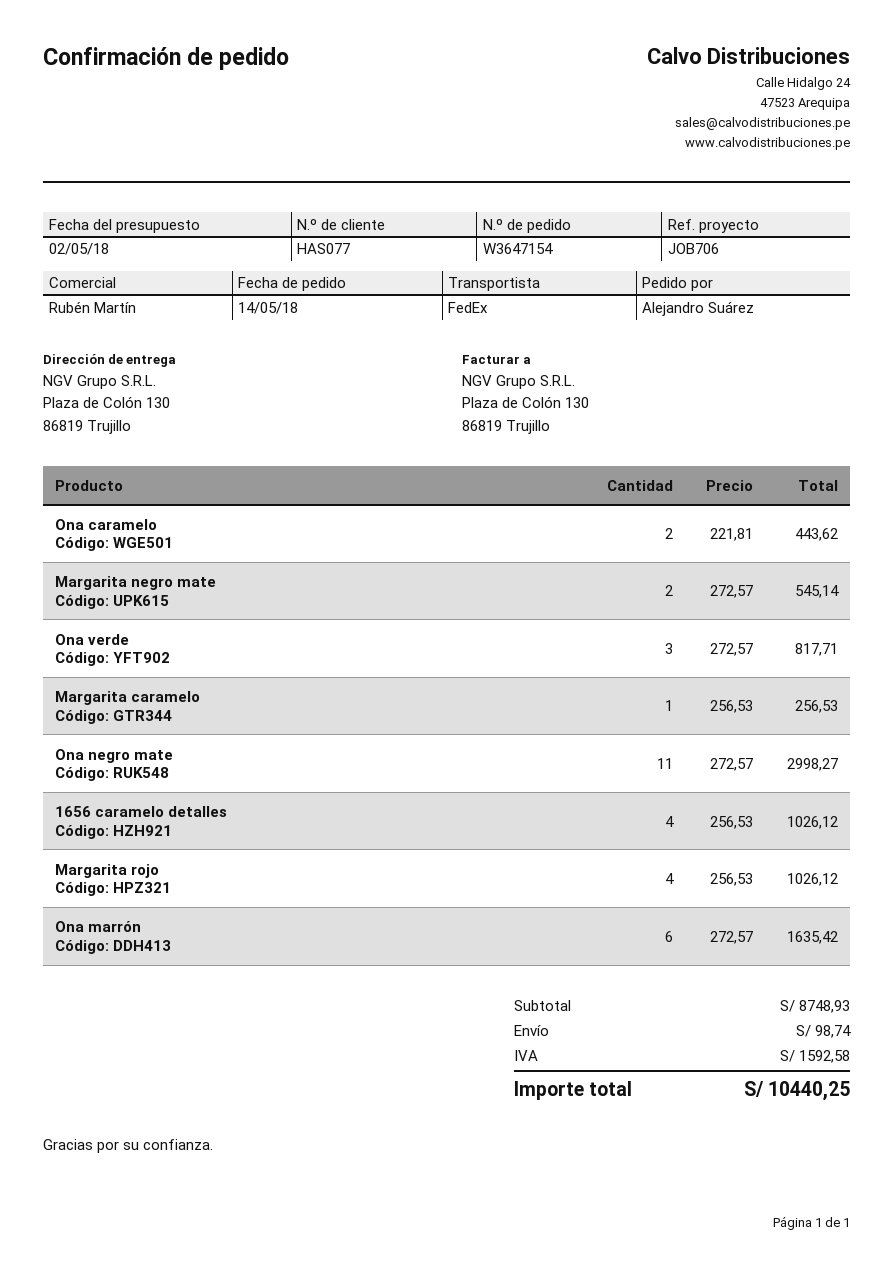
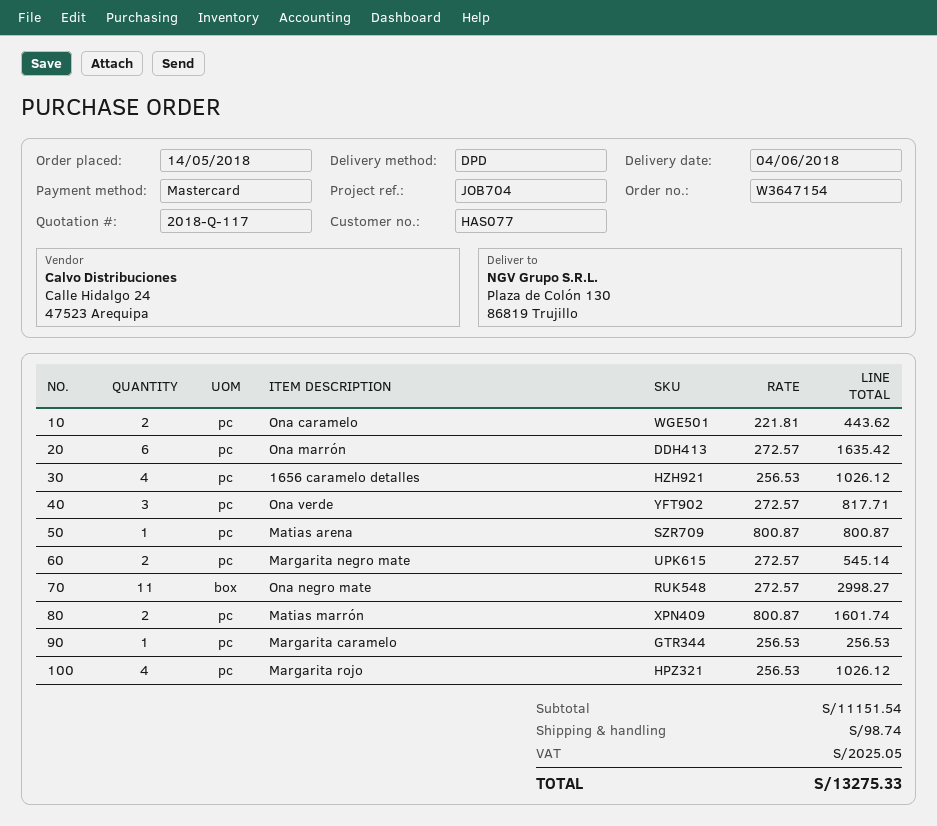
reference: JOB706 -> JOB704
shipping method: FedEx -> DPD
Matias arena: none -> 1 x 800.87 = 800.87
Matias marrón: none -> 2 x 800.87 = 1601.74
subtotal: 8748.93 -> 11151.54
tax: 1592.58 -> 2025.05
total: 10440.25 -> 13275.33

